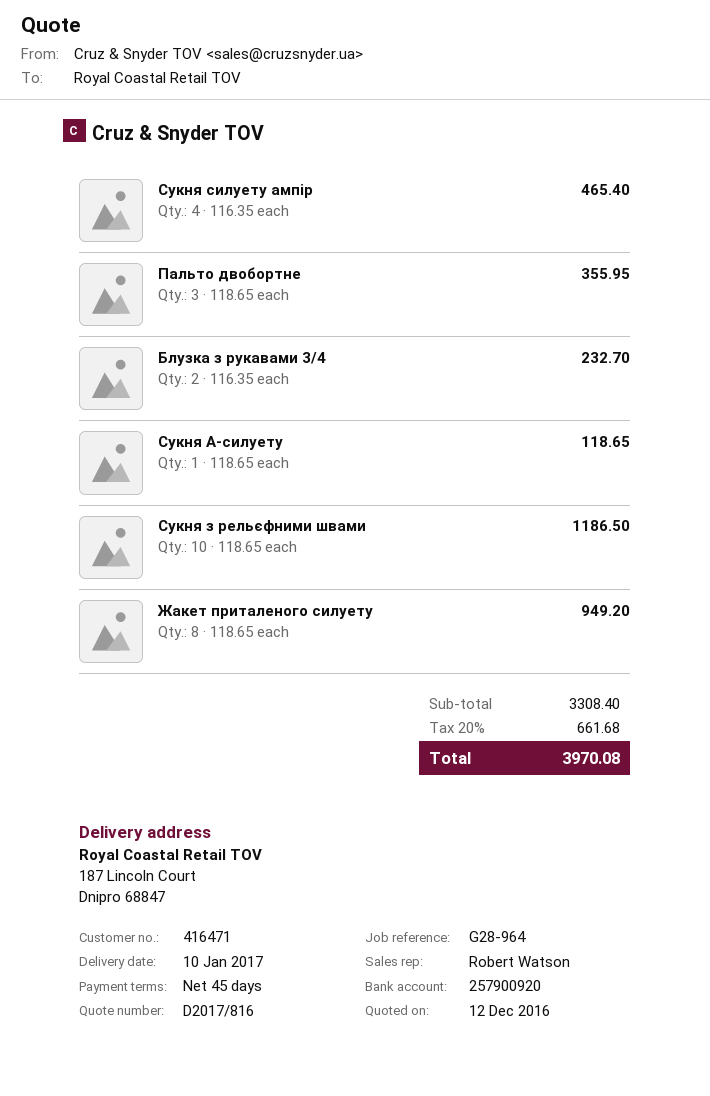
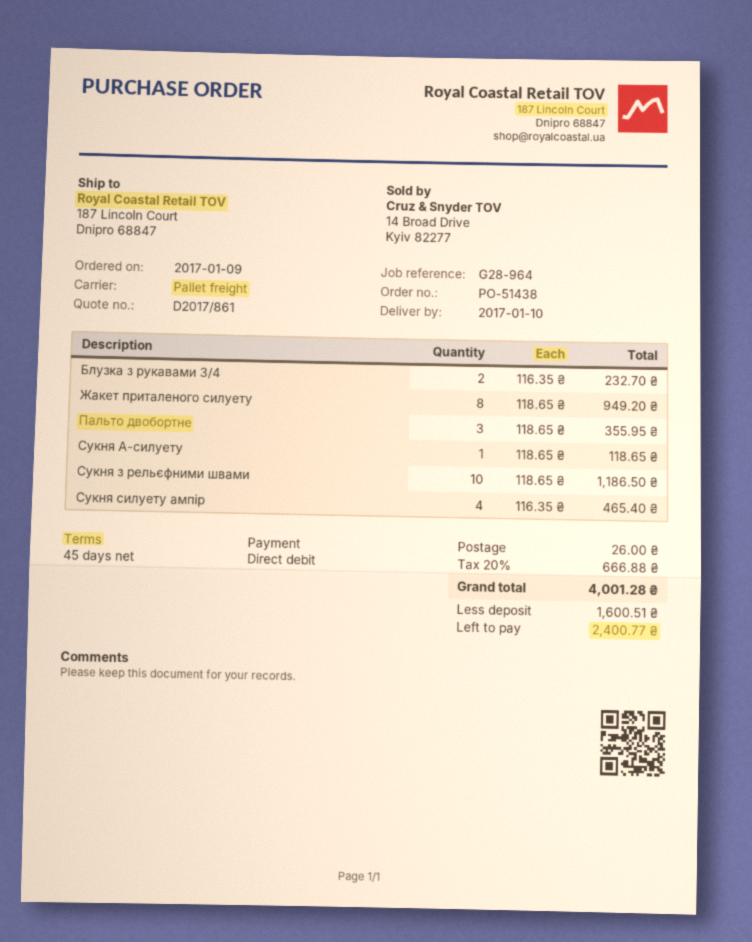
quote number: D2017/816 -> D2017/861
shipping: none -> 26.00
tax: 20% = 661.68 -> 20% = 666.88
total: 3970.08 -> 4001.28

